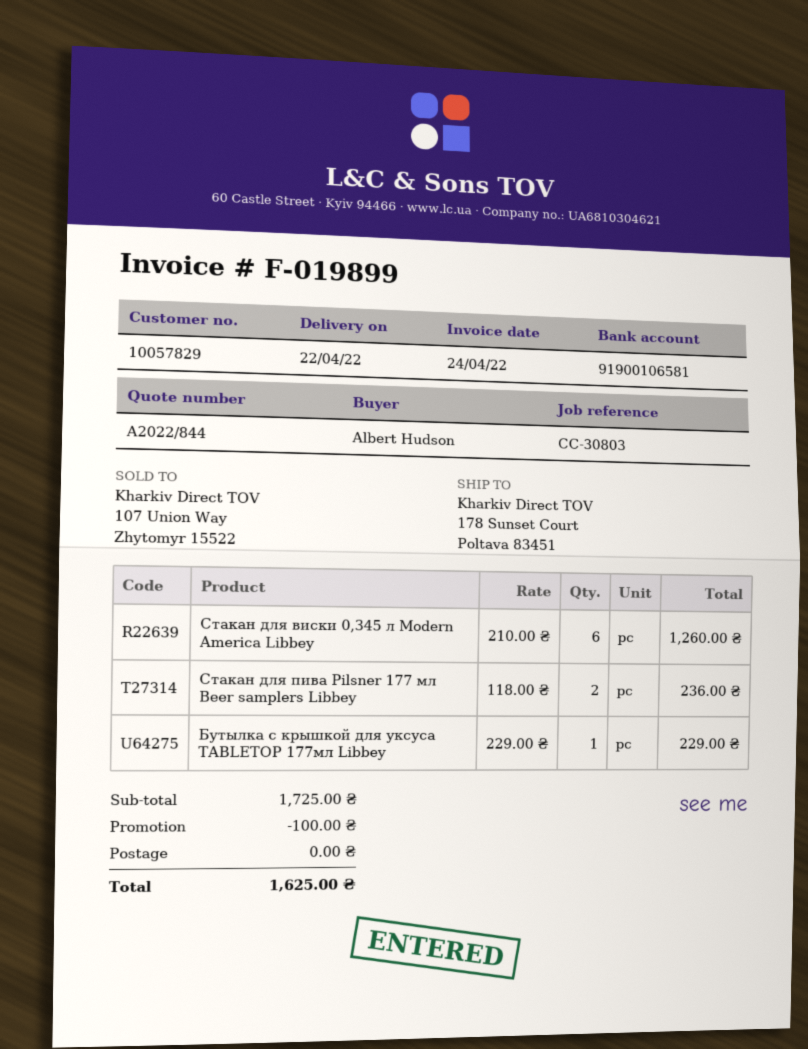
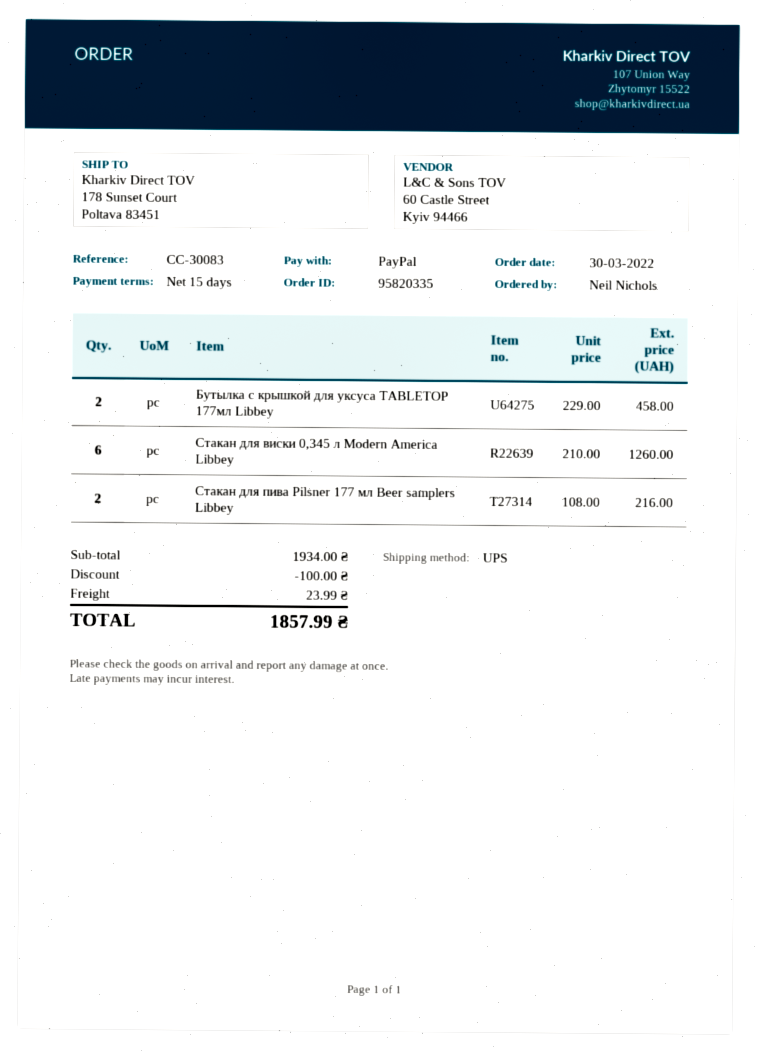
reference: CC-30803 -> CC-30083
ordered by: Albert Hudson -> Neil Nichols
Стакан для пива Pilsner 177 мл Beer samplers Libbey: 2 x 118.00 = 236.00 -> 2 x 108.00 = 216.00
Бутылка с крышкой для уксуса TABLETOP 177мл Libbey: 1 x 229.00 = 229.00 -> 2 x 229.00 = 458.00
subtotal: 1725.00 -> 1934.00
shipping: 0.00 -> 23.99
total: 1625.00 -> 1857.99

